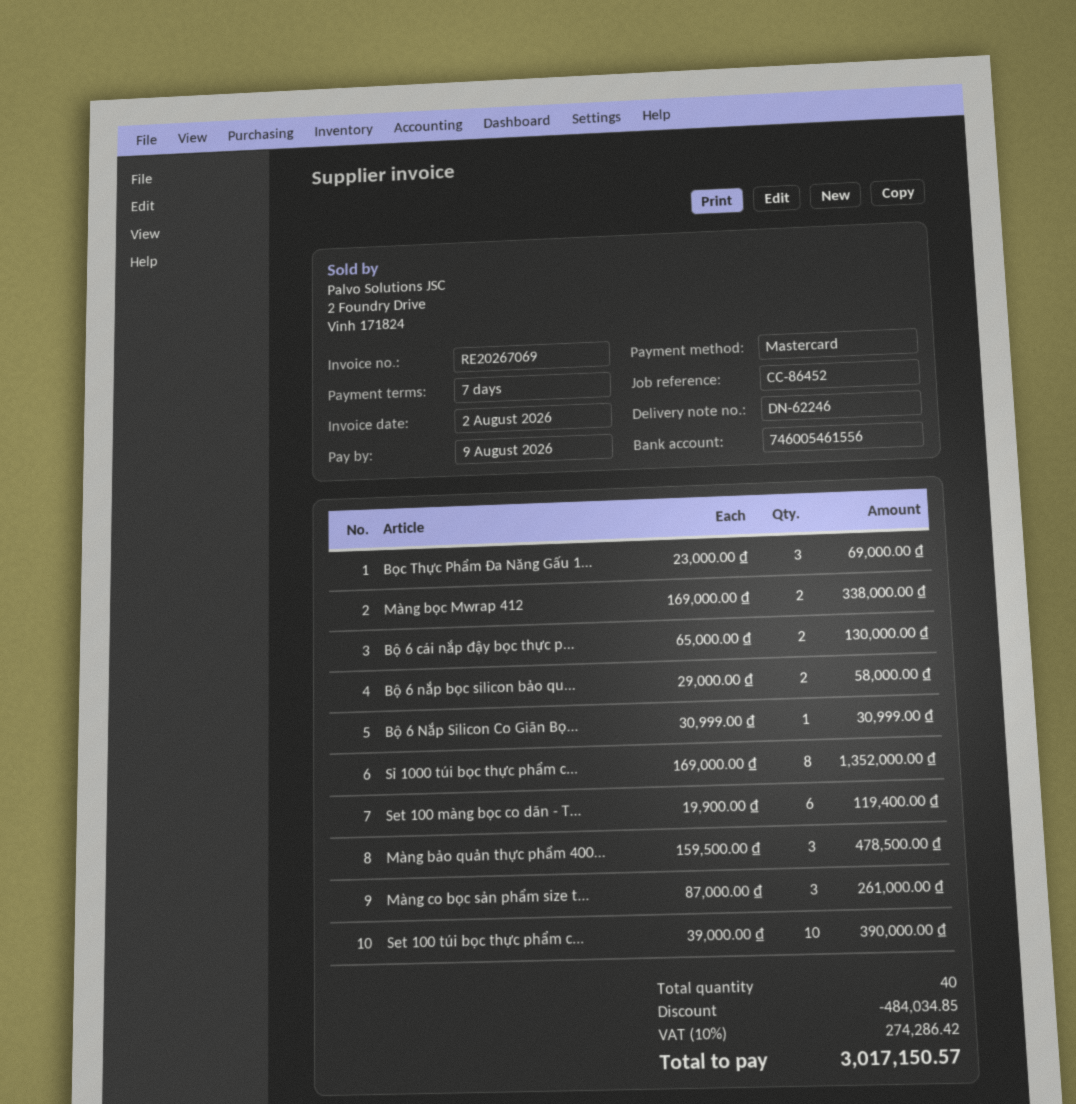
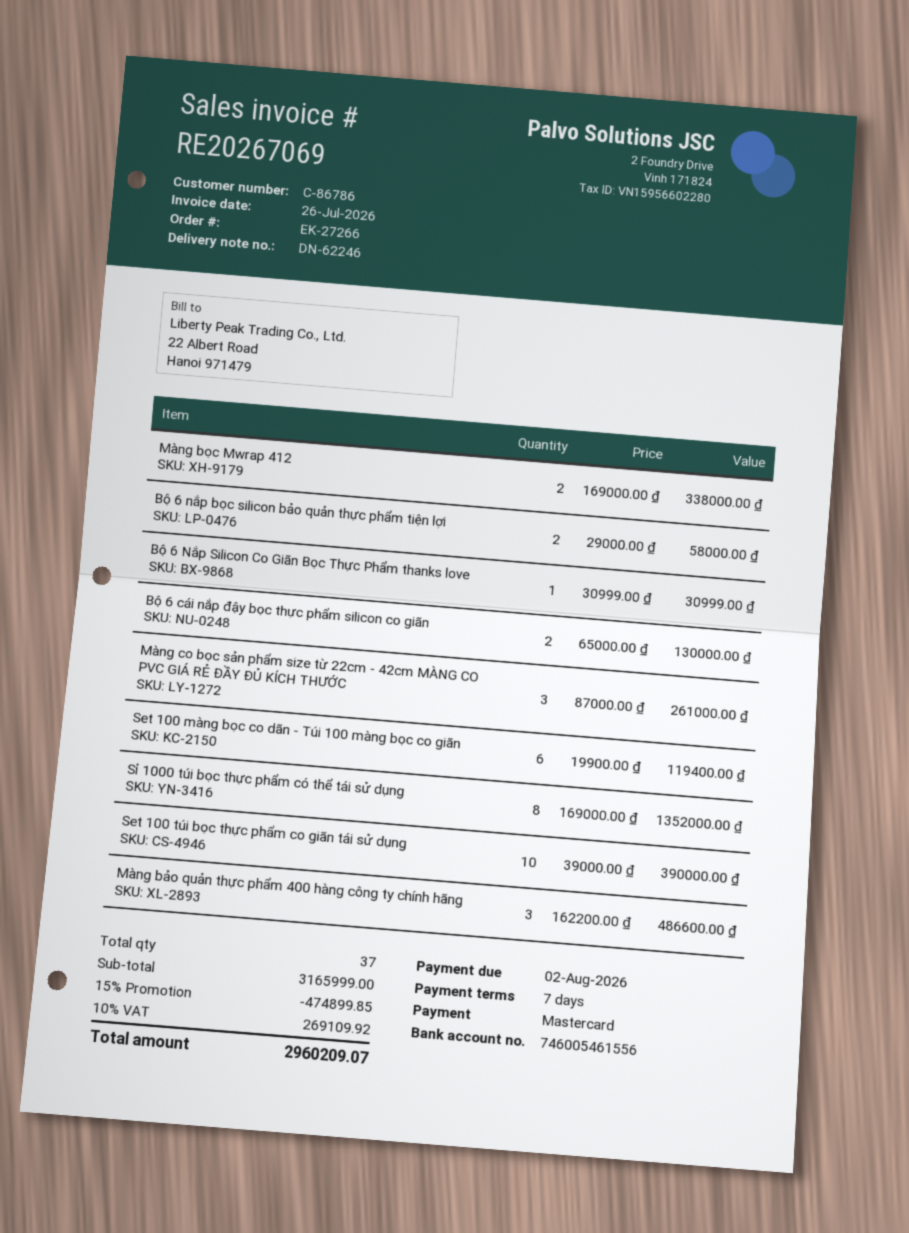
invoice date: 2026-08-02 -> 2026-07-26
due date: 2026-08-09 -> 2026-08-02
Bọc Thực Phẩm Đa Năng Gấu 1...: 3 x 23000.00 = 69000.00 -> none
Màng bảo quản thực phẩm 400...: 3 x 159500.00 = 478500.00 -> 3 x 162200.00 = 486600.00
total quantity: 40 -> 37
discount: 484034.85 -> 474899.85
tax: 10% = 274286.42 -> 10% = 269109.92
total: 3017150.57 -> 2960209.07

